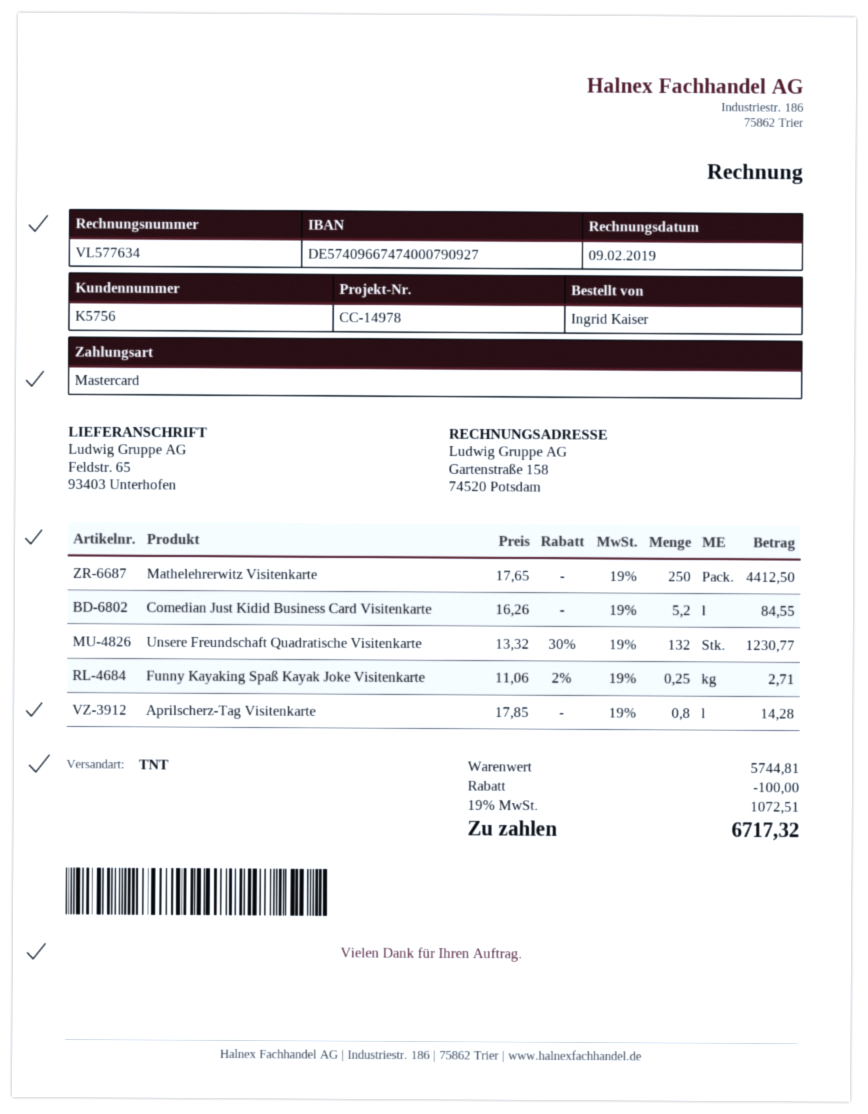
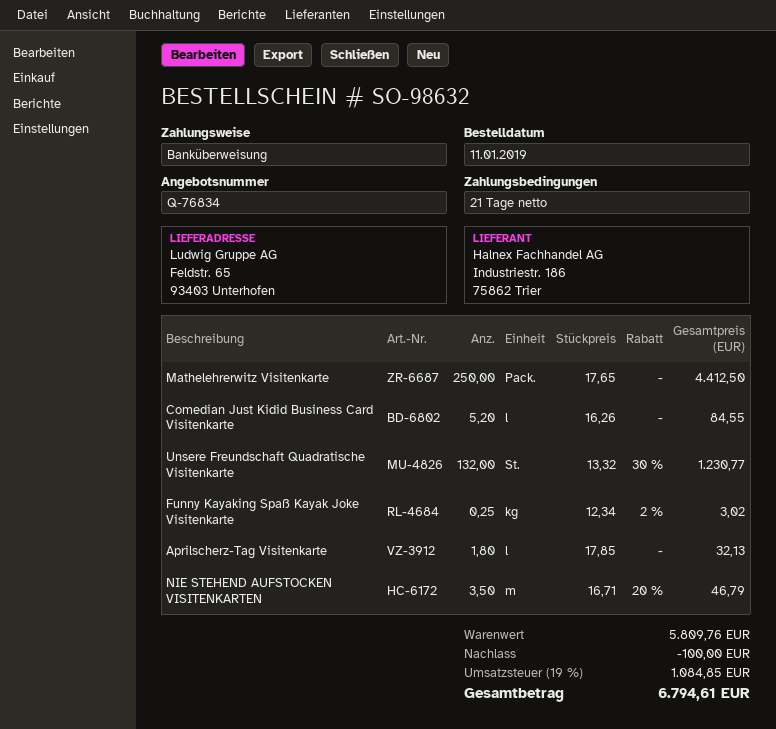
payment method: Mastercard -> bank transfer
Funny Kayaking Spaß Kayak Joke Visitenkarte: 0.25 x 11.06 - 2% = 2.71 -> 0.25 x 12.34 - 2% = 3.02
Aprilscherz-Tag Visitenkarte: 0.8 x 17.85 = 14.28 -> 1.8 x 17.85 = 32.13
NIE STEHEND AUFSTOCKEN VISITENKARTEN: none -> 3.5 x 16.71 - 20% = 46.79
subtotal: 5744.81 -> 5809.76
tax: 19% = 1072.51 -> 19% = 1084.85
total: 6717.32 -> 6794.61

